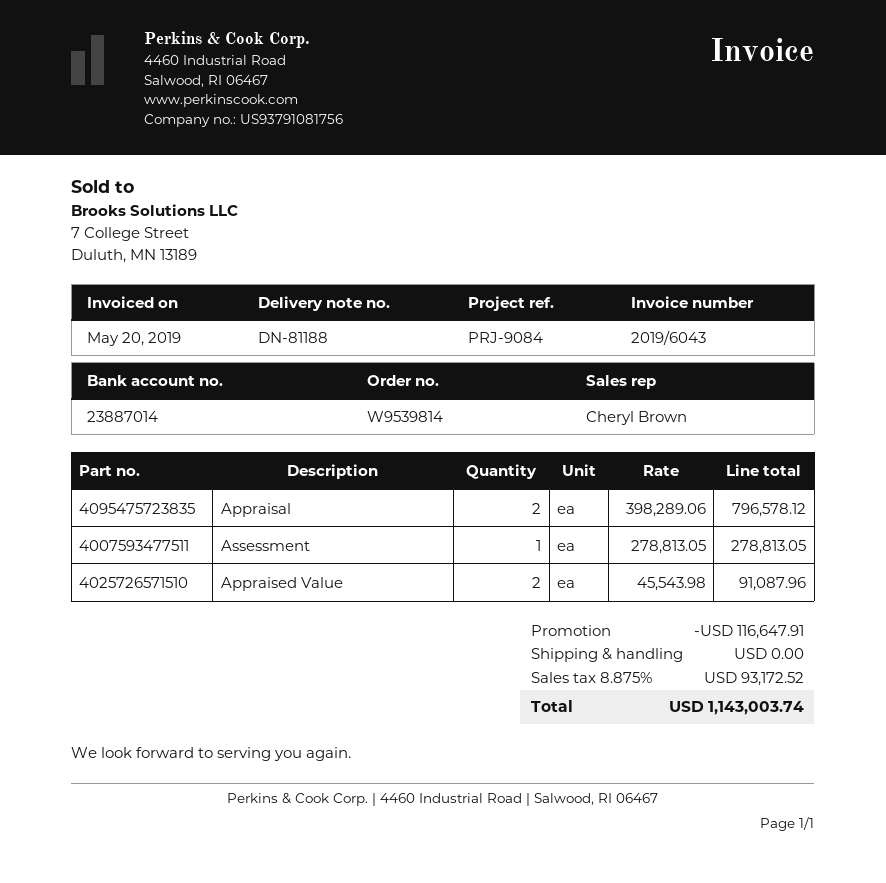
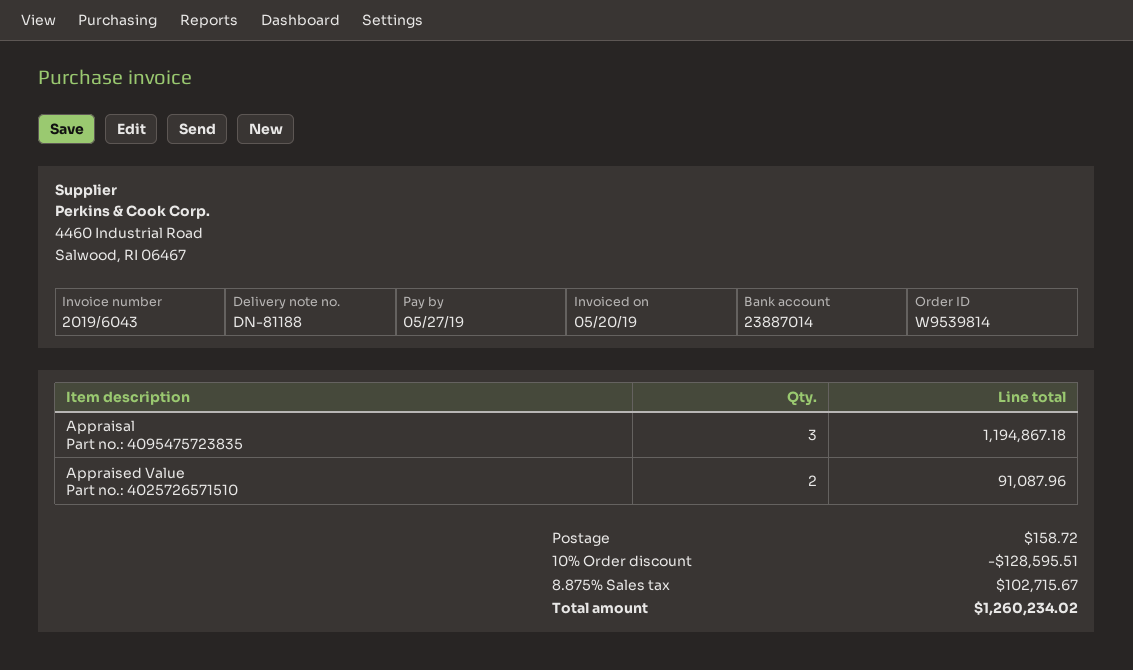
Appraisal: 2 for 796578.12 -> 3 for 1194867.18
Assessment: 1 for 278813.05 -> none
discount: 116647.91 -> 128595.51
shipping: 0.00 -> 158.72
tax: 8.875% = 93172.52 -> 8.875% = 102715.67
total: 1143003.74 -> 1260234.02

